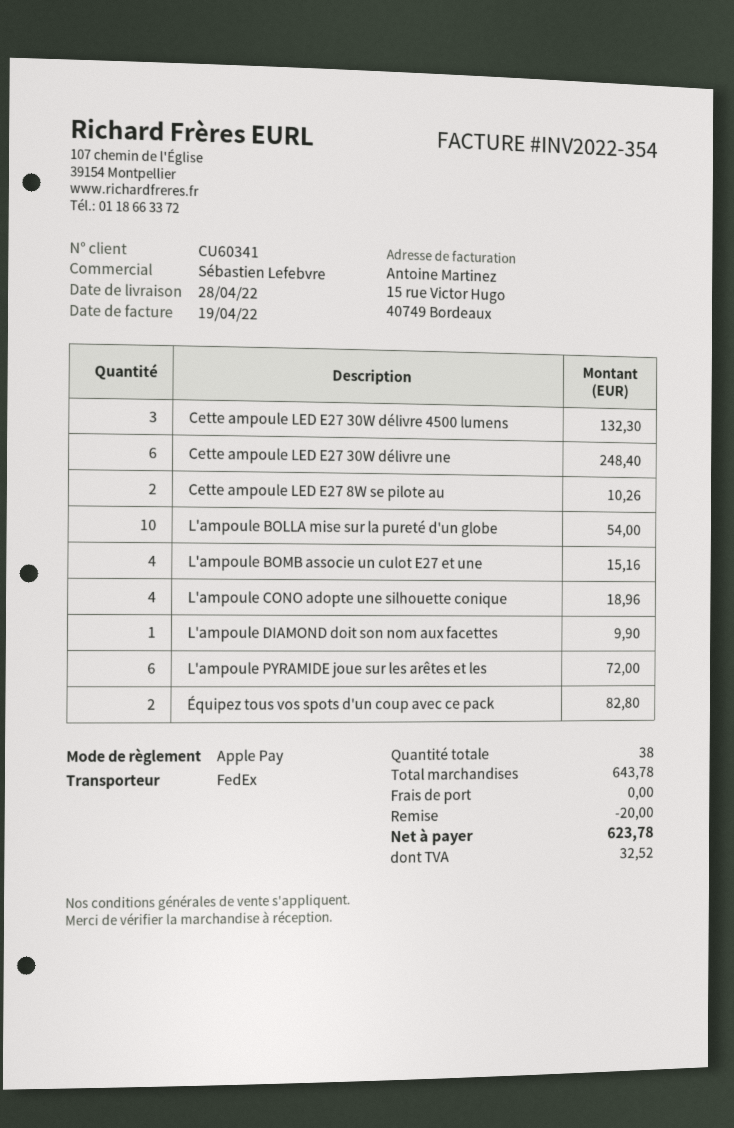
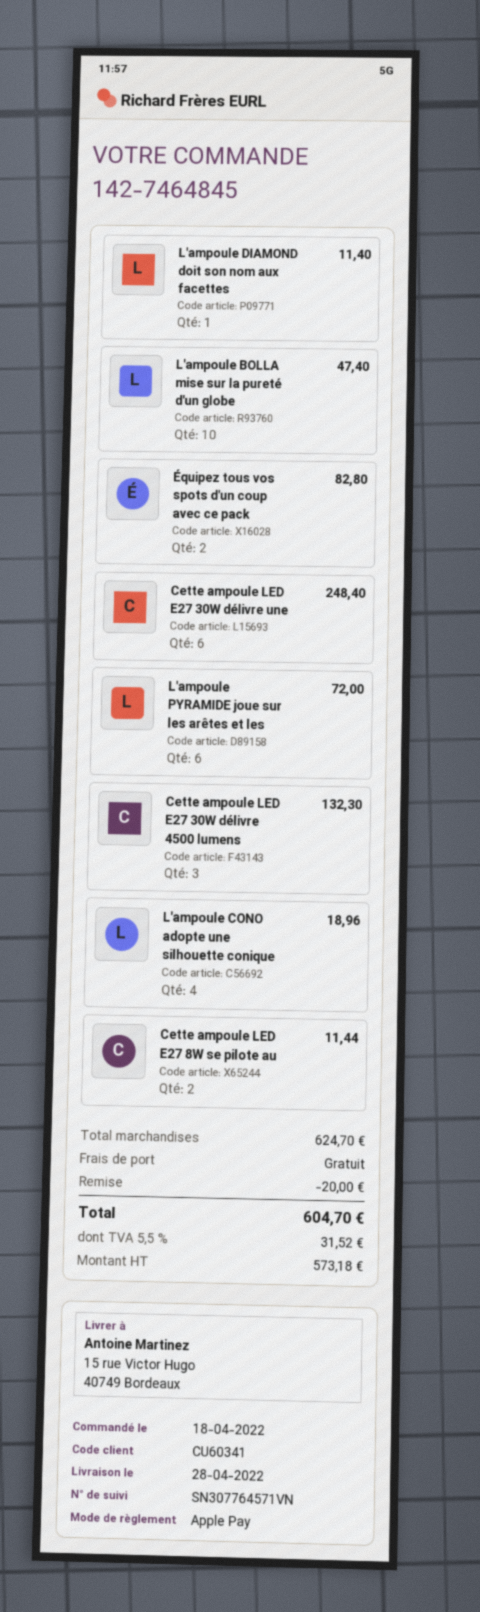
Cette ampoule LED E27 8W se pilote au: 2 for 10.26 -> 2 for 11.44
L'ampoule BOLLA mise sur la pureté d'un globe: 10 for 54.00 -> 10 for 47.40
L'ampoule BOMB associe un culot E27 et une: 4 for 15.16 -> none
L'ampoule DIAMOND doit son nom aux facettes: 1 for 9.90 -> 1 for 11.40
subtotal: 643.78 -> 624.70
tax: 32.52 -> 31.52
total: 623.78 -> 604.70

